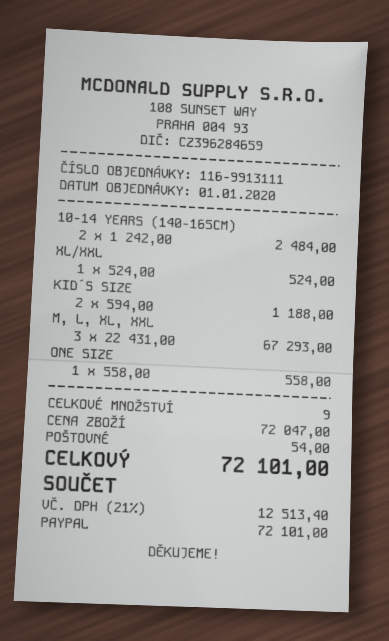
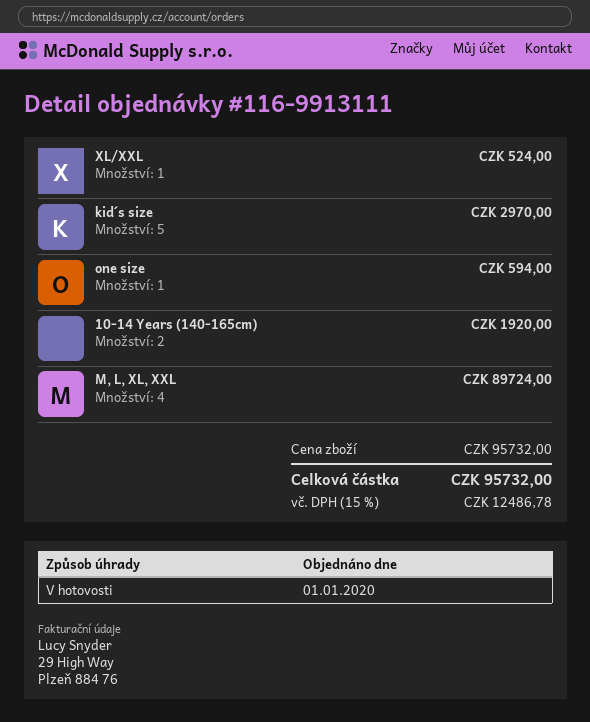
payment method: PayPal -> cash
10-14 YEARS (140-165CM): 2 for 2484.00 -> 2 for 1920.00
KID´S SIZE: 2 for 1188.00 -> 5 for 2970.00
M, L, XL, XXL: 3 for 67293.00 -> 4 for 89724.00
ONE SIZE: 1 for 558.00 -> 1 for 594.00
subtotal: 72047.00 -> 95732.00
shipping: 54.00 -> none
tax: 21% = 12513.40 -> 15% = 12486.78
total: 72101.00 -> 95732.00

